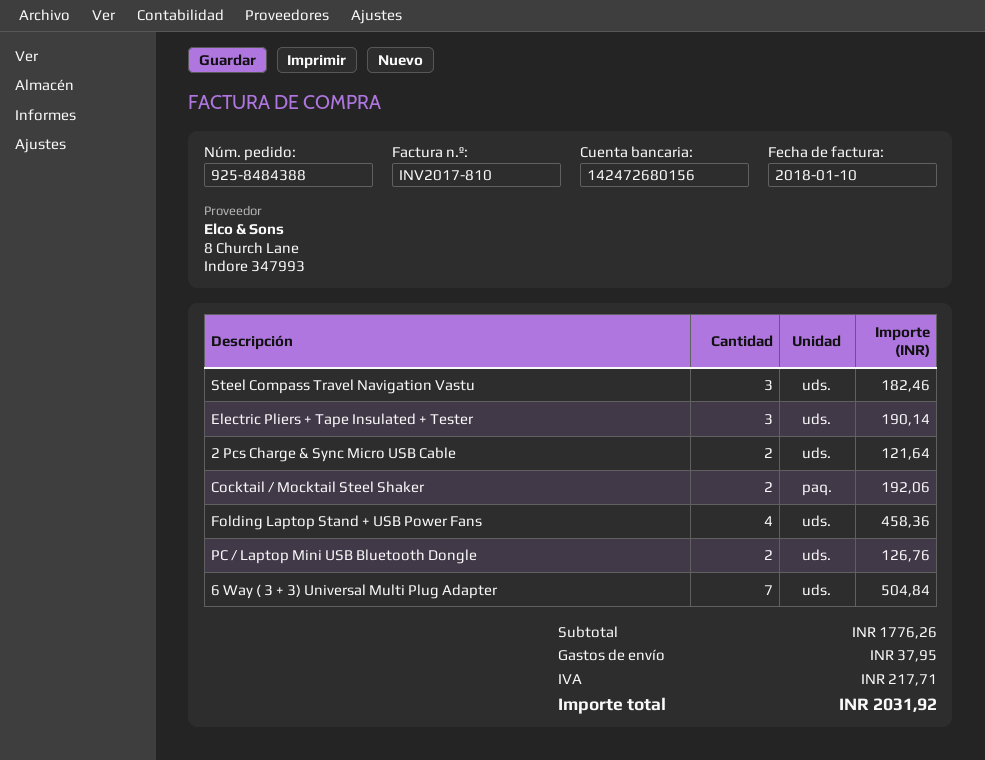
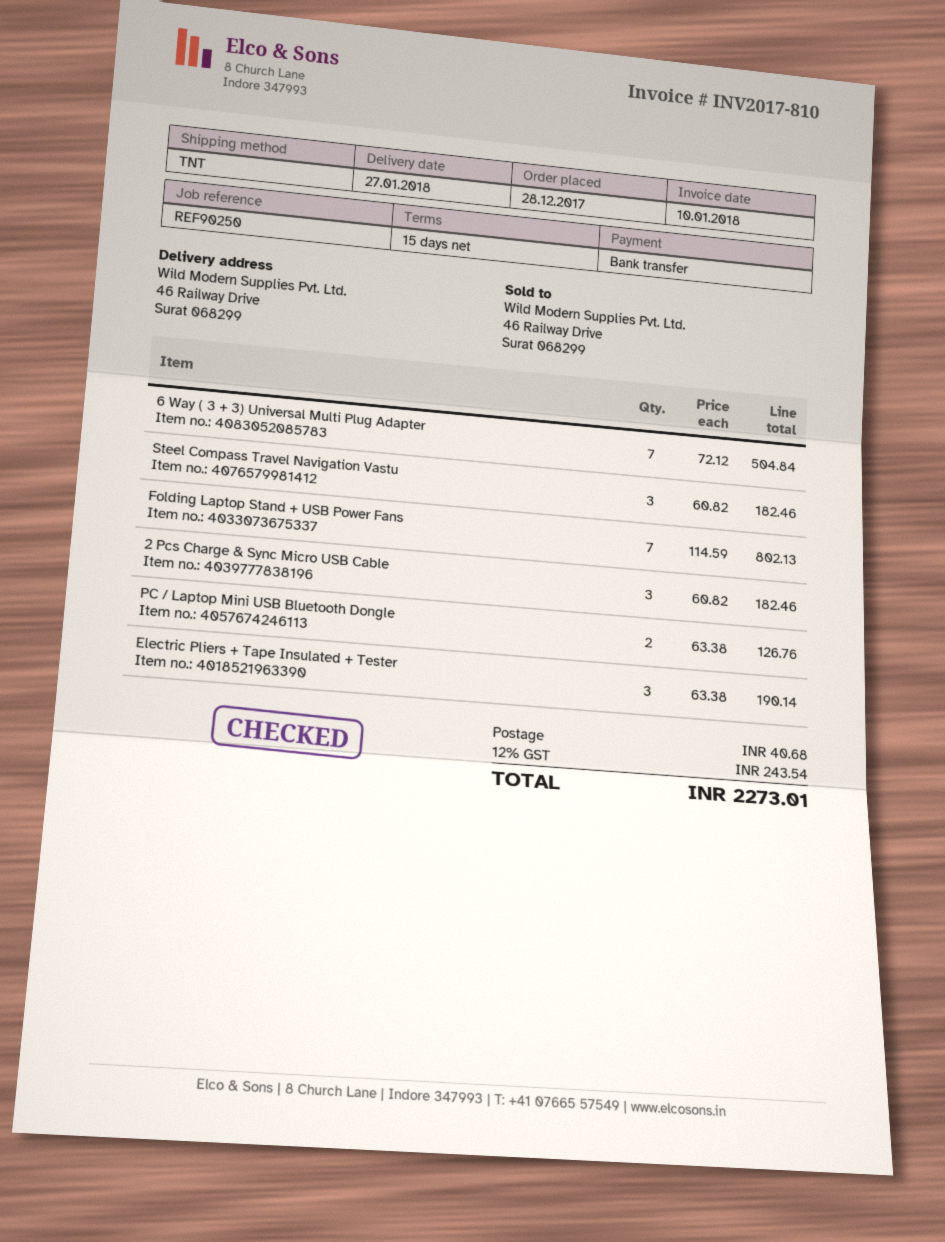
2 Pcs Charge & Sync Micro USB Cable: 2 for 121.64 -> 3 for 182.46
Cocktail / Mocktail Steel Shaker: 2 for 192.06 -> none
Folding Laptop Stand + USB Power Fans: 4 for 458.36 -> 7 for 802.13
shipping: 37.95 -> 40.68
tax: 217.71 -> 243.54
total: 2031.92 -> 2273.01

